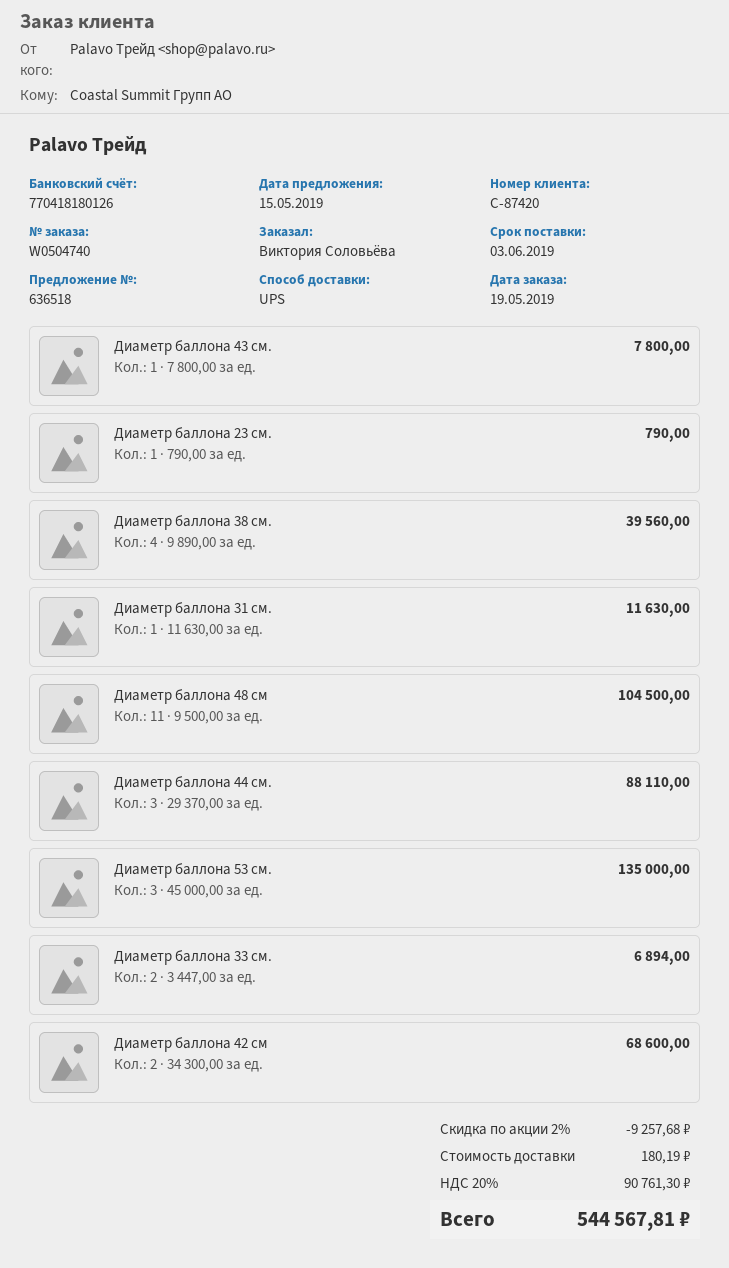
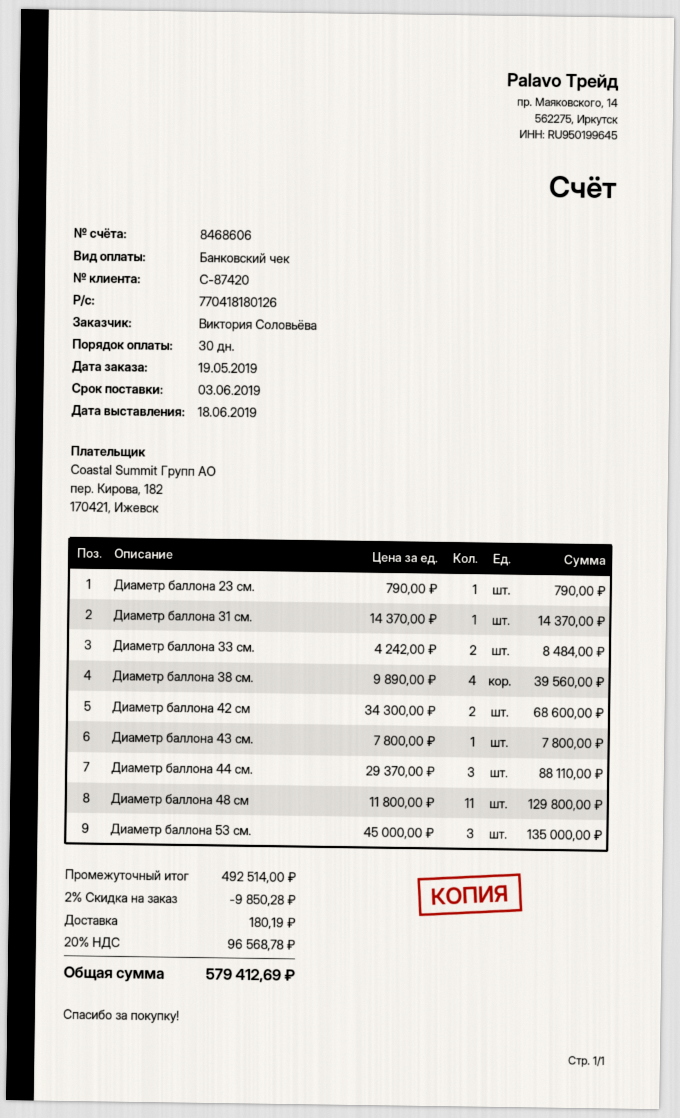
Диаметр баллона 31 см.: 1 x 11630.00 = 11630.00 -> 1 x 14370.00 = 14370.00
Диаметр баллона 48 см: 11 x 9500.00 = 104500.00 -> 11 x 11800.00 = 129800.00
Диаметр баллона 33 см.: 2 x 3447.00 = 6894.00 -> 2 x 4242.00 = 8484.00
discount: 2% = 9257.68 -> 2% = 9850.28
tax: 20% = 90761.30 -> 20% = 96568.78
total: 544567.81 -> 579412.69

